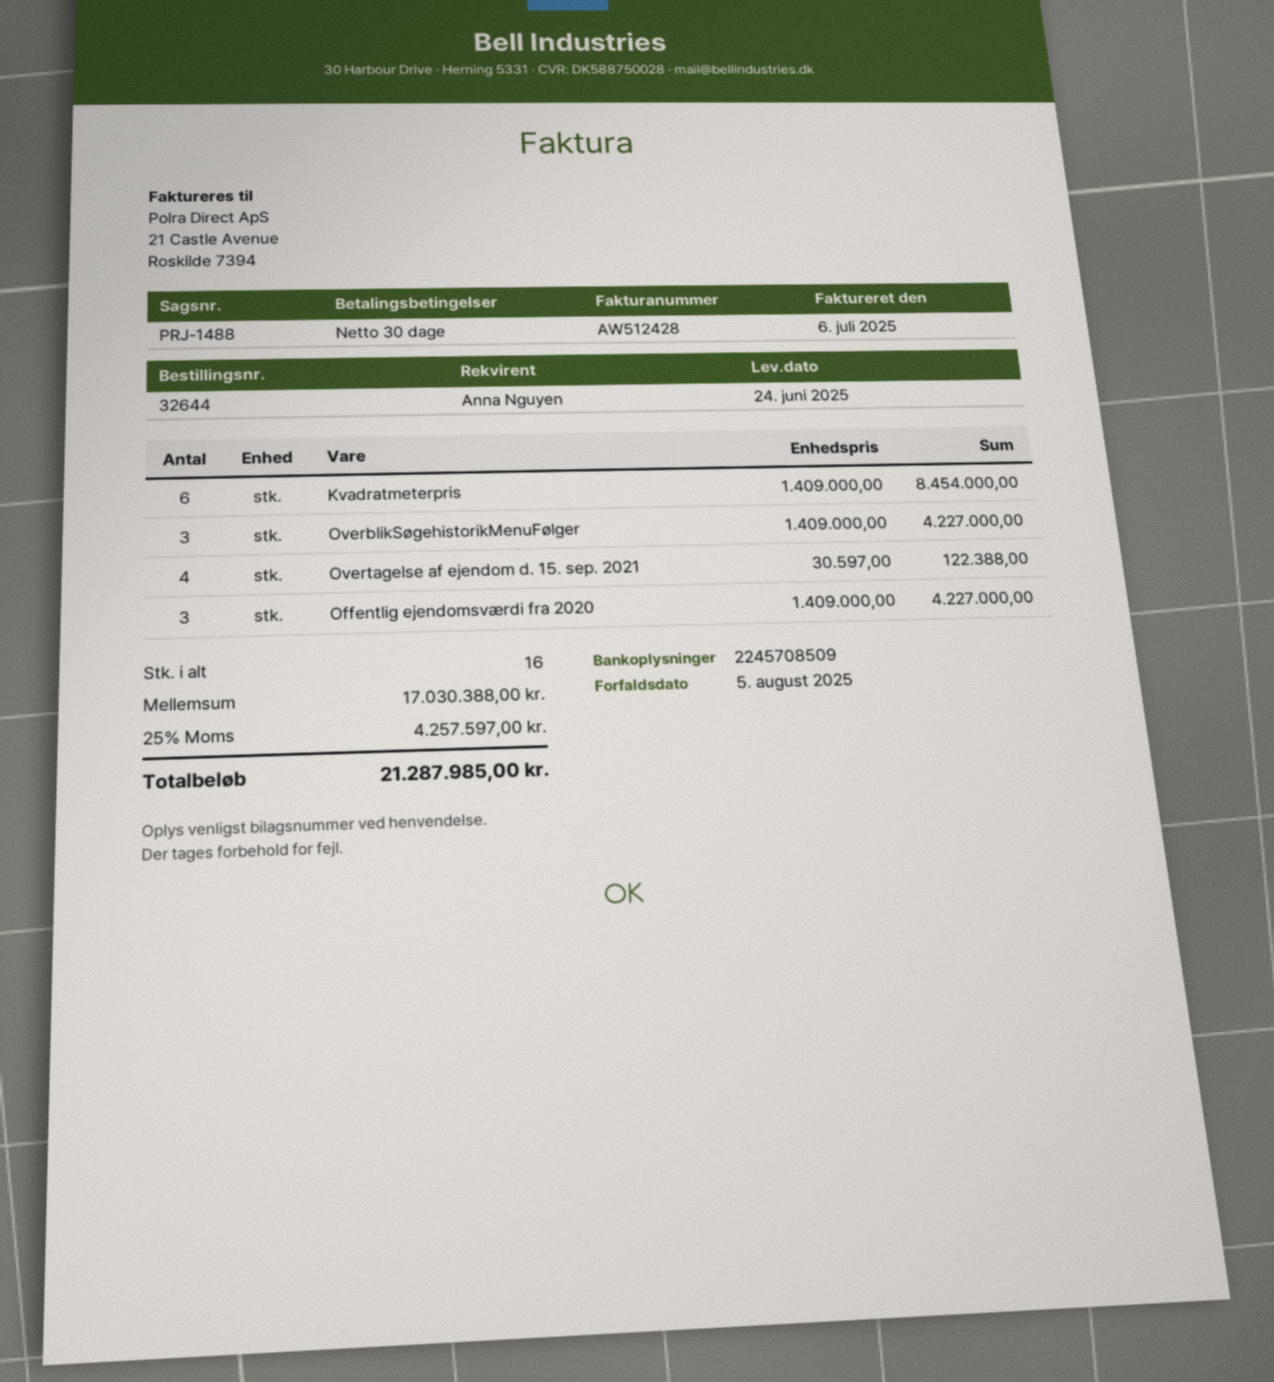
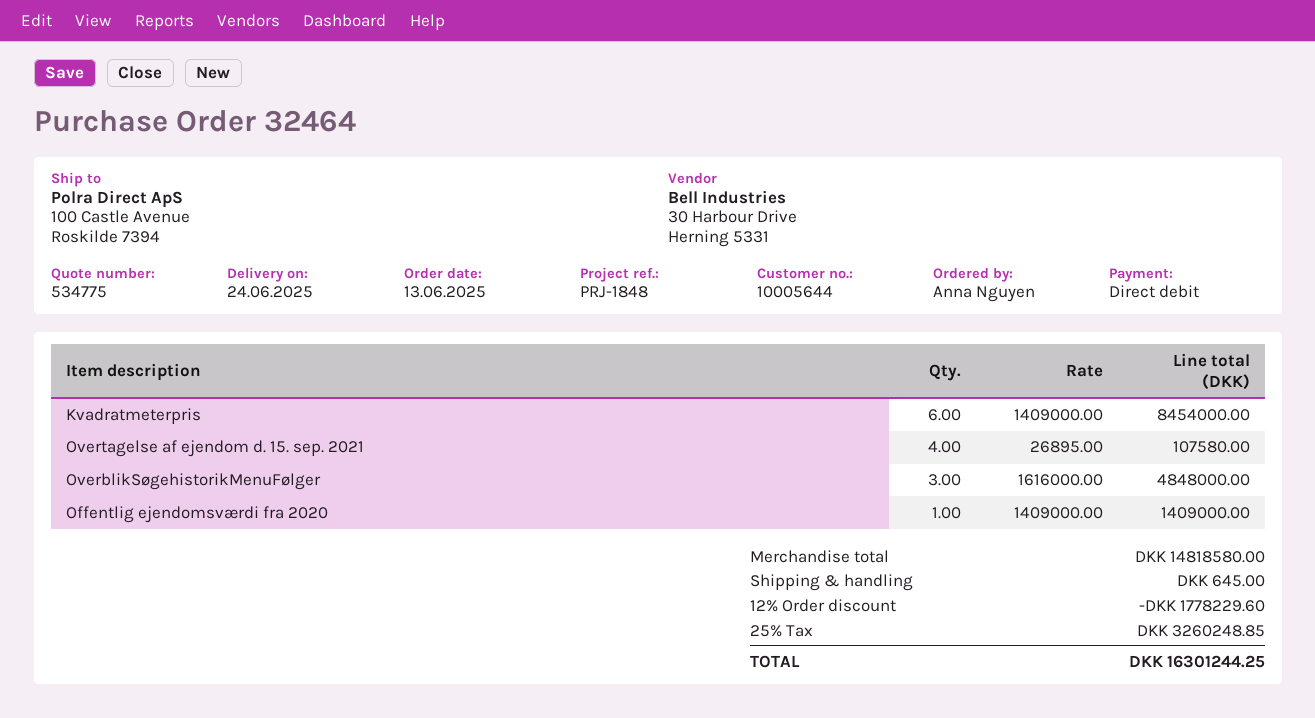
order number: 32644 -> 32464
reference: PRJ-1488 -> PRJ-1848
OverblikSøgehistorikMenuFølger: 3 x 1409000.00 = 4227000.00 -> 3 x 1616000.00 = 4848000.00
Overtagelse af ejendom d. 15. sep. 2021: 4 x 30597.00 = 122388.00 -> 4 x 26895.00 = 107580.00
Offentlig ejendomsværdi fra 2020: 3 x 1409000.00 = 4227000.00 -> 1 x 1409000.00 = 1409000.00
subtotal: 17030388.00 -> 14818580.00
discount: none -> 12% = 1778229.60
shipping: none -> 645.00
tax: 25% = 4257597.00 -> 25% = 3260248.85
total: 21287985.00 -> 16301244.25

